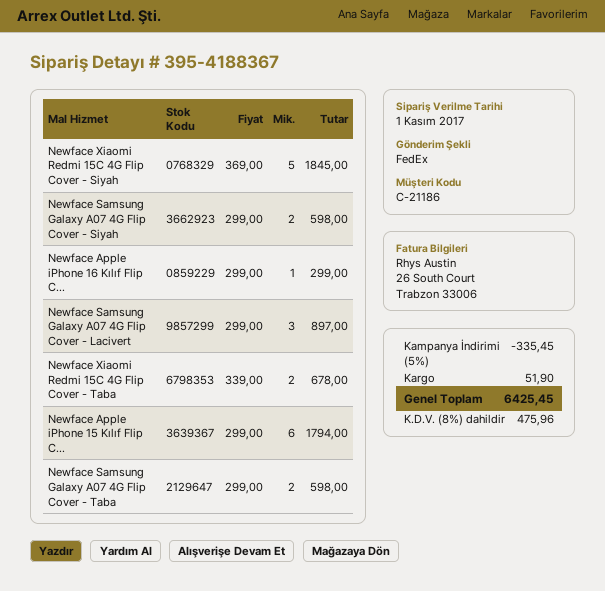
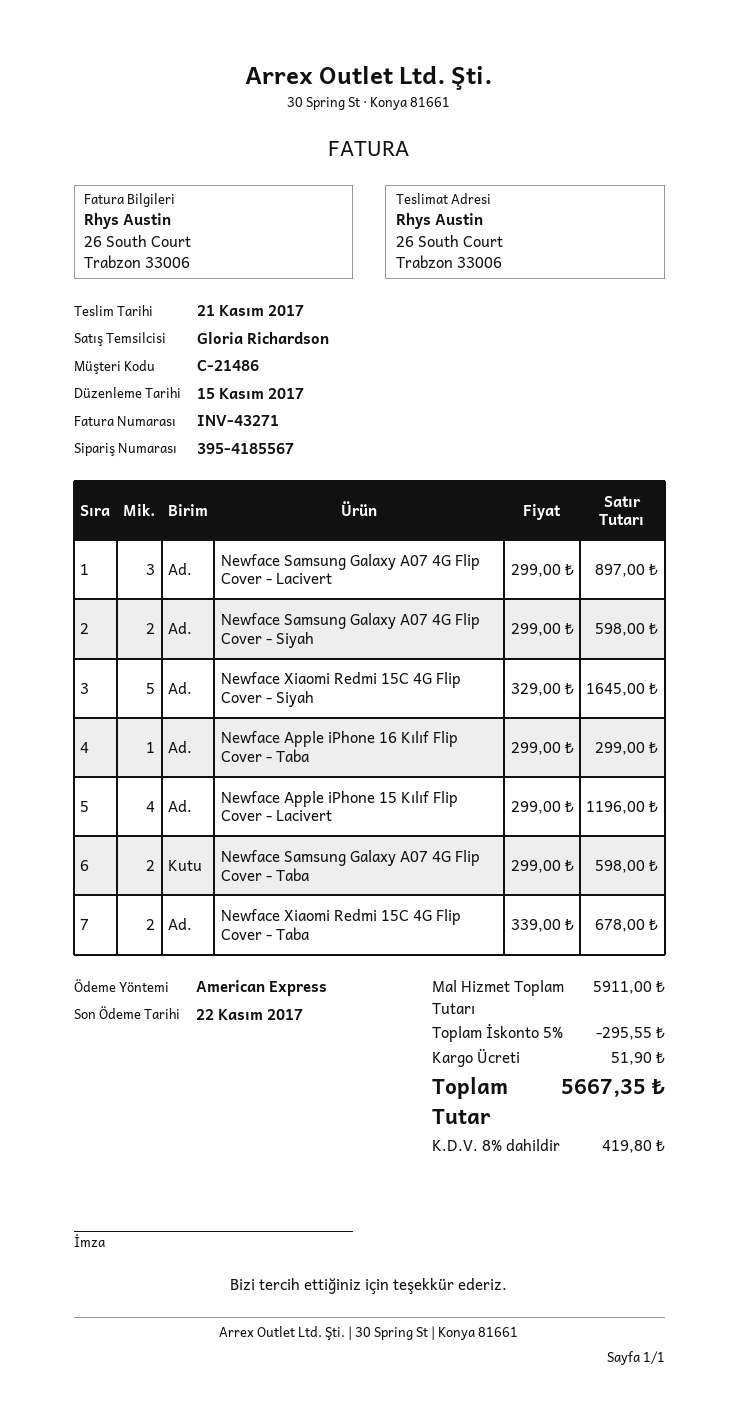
order number: 395-4188367 -> 395-4185567
customer number: C-21186 -> C-21486
Newface Xiaomi Redmi 15C 4G Flip Cover - Siyah: 5 x 369.00 = 1845.00 -> 5 x 329.00 = 1645.00
Newface Apple iPhone 15 Kılıf Flip C...: 6 x 299.00 = 1794.00 -> 4 x 299.00 = 1196.00
discount: 5% = 335.45 -> 5% = 295.55
tax: 8% = 475.96 -> 8% = 419.80
total: 6425.45 -> 5667.35

